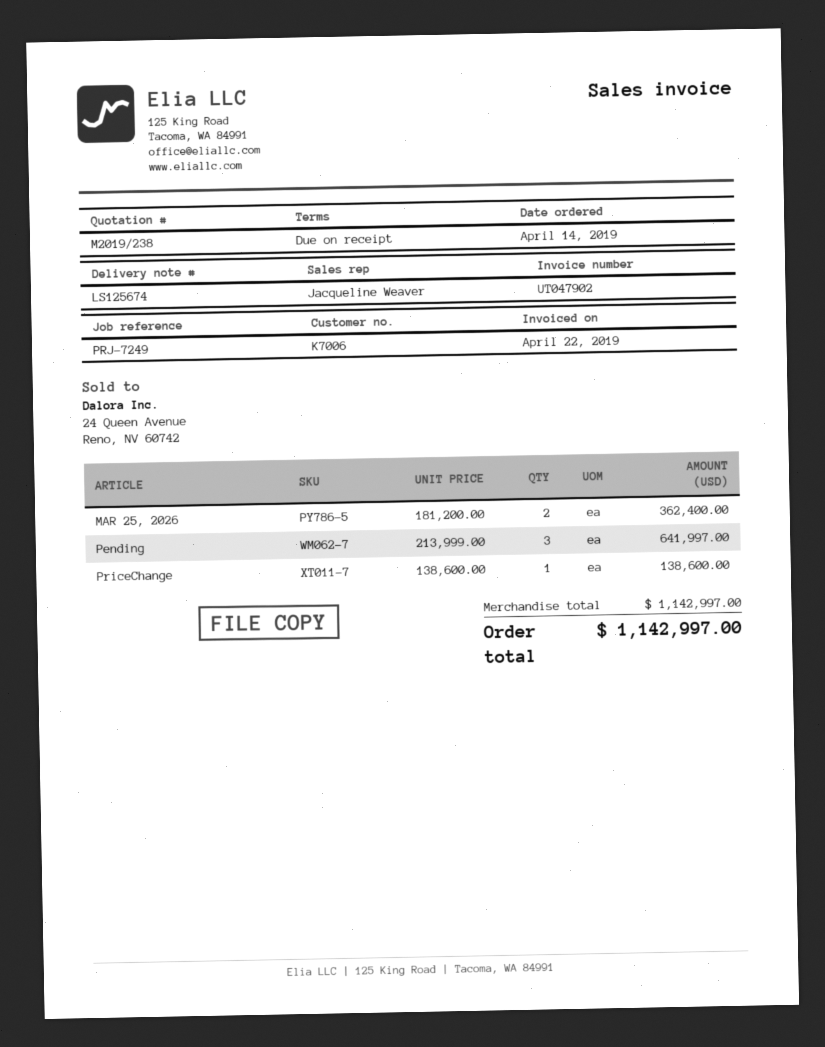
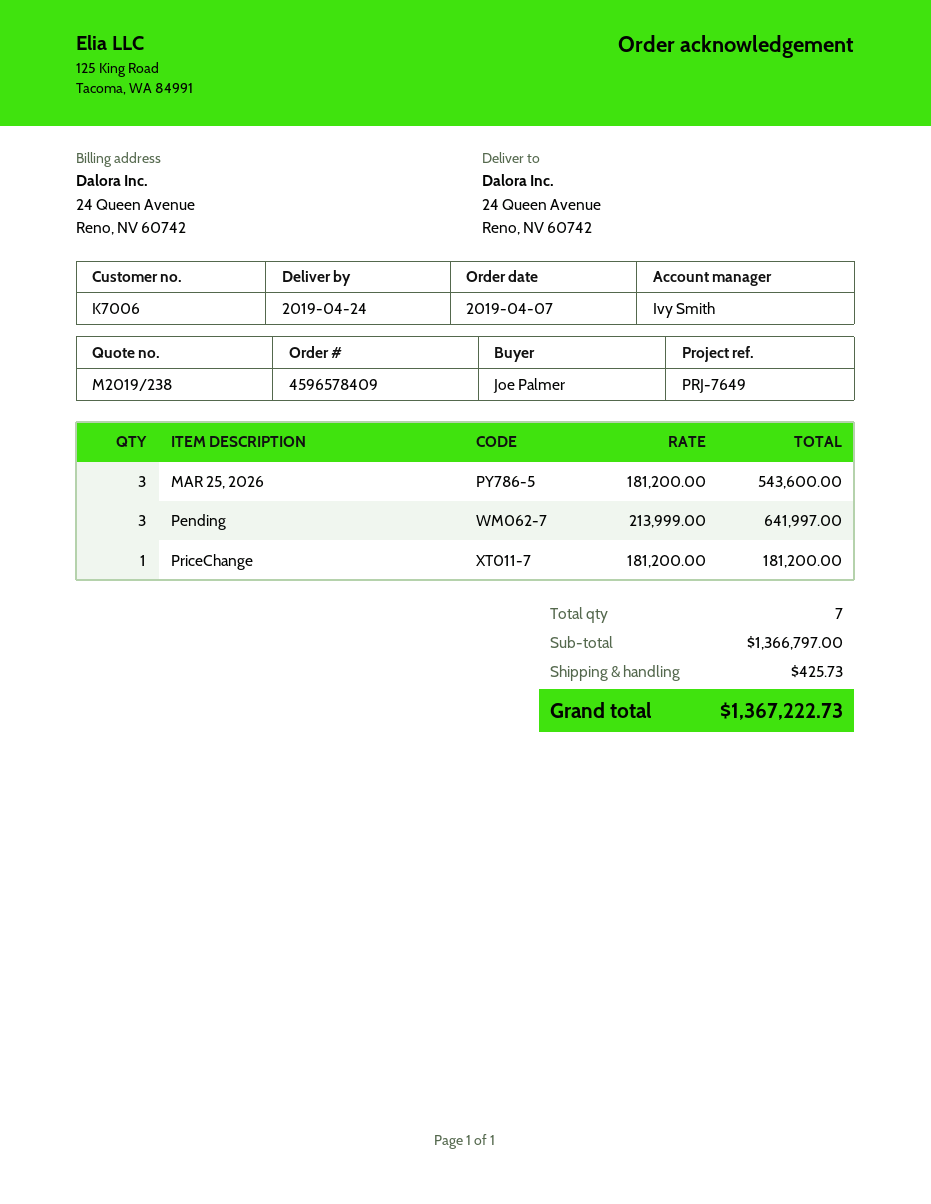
order date: 2019-04-14 -> 2019-04-07
reference: PRJ-7249 -> PRJ-7649
sales rep: Jacqueline Weaver -> Ivy Smith
MAR 25, 2026: 2 x 181200.00 = 362400.00 -> 3 x 181200.00 = 543600.00
PriceChange: 1 x 138600.00 = 138600.00 -> 1 x 181200.00 = 181200.00
subtotal: 1142997.00 -> 1366797.00
shipping: none -> 425.73
total: 1142997.00 -> 1367222.73

